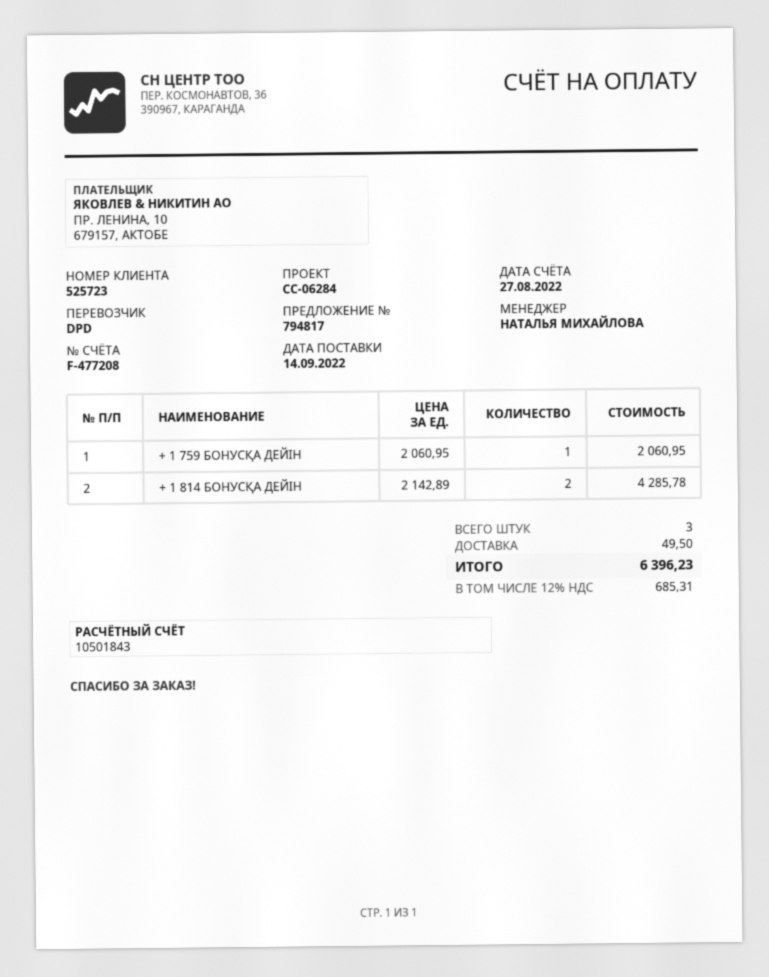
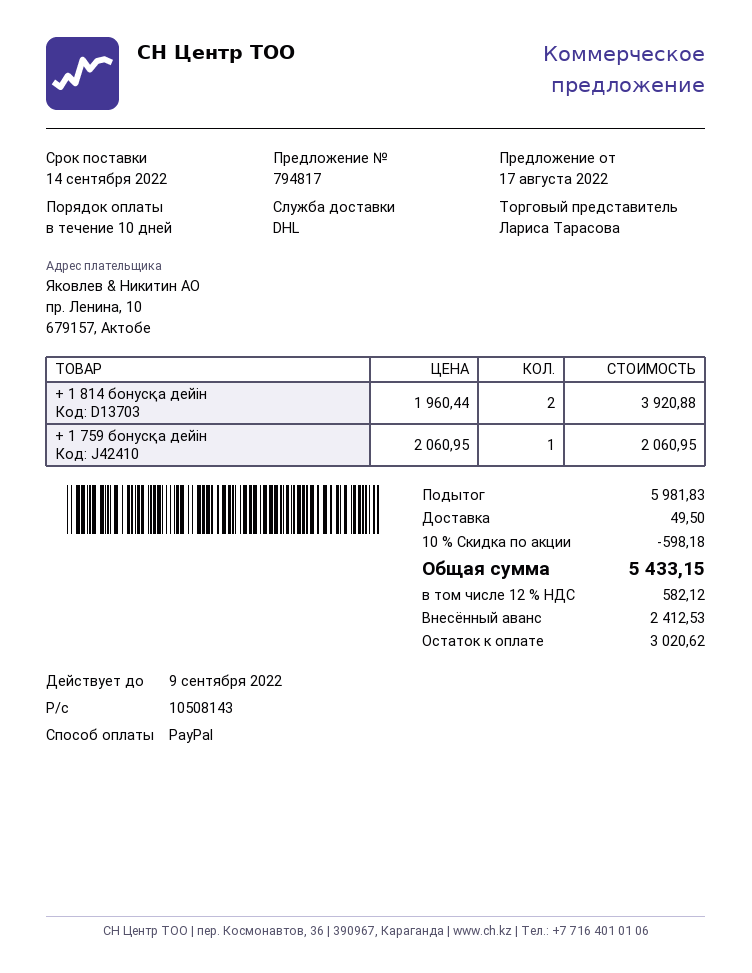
sales rep: НАТАЛЬЯ МИХАЙЛОВА -> Лариса Тарасова
bank account: 10501843 -> 10508143
shipping method: DPD -> DHL
+ 1 814 БОНУСҚА ДЕЙІН: 2 x 2142.89 = 4285.78 -> 2 x 1960.44 = 3920.88
discount: none -> 10% = 598.18
tax: 12% = 685.31 -> 12% = 582.12
total: 6396.23 -> 5433.15

